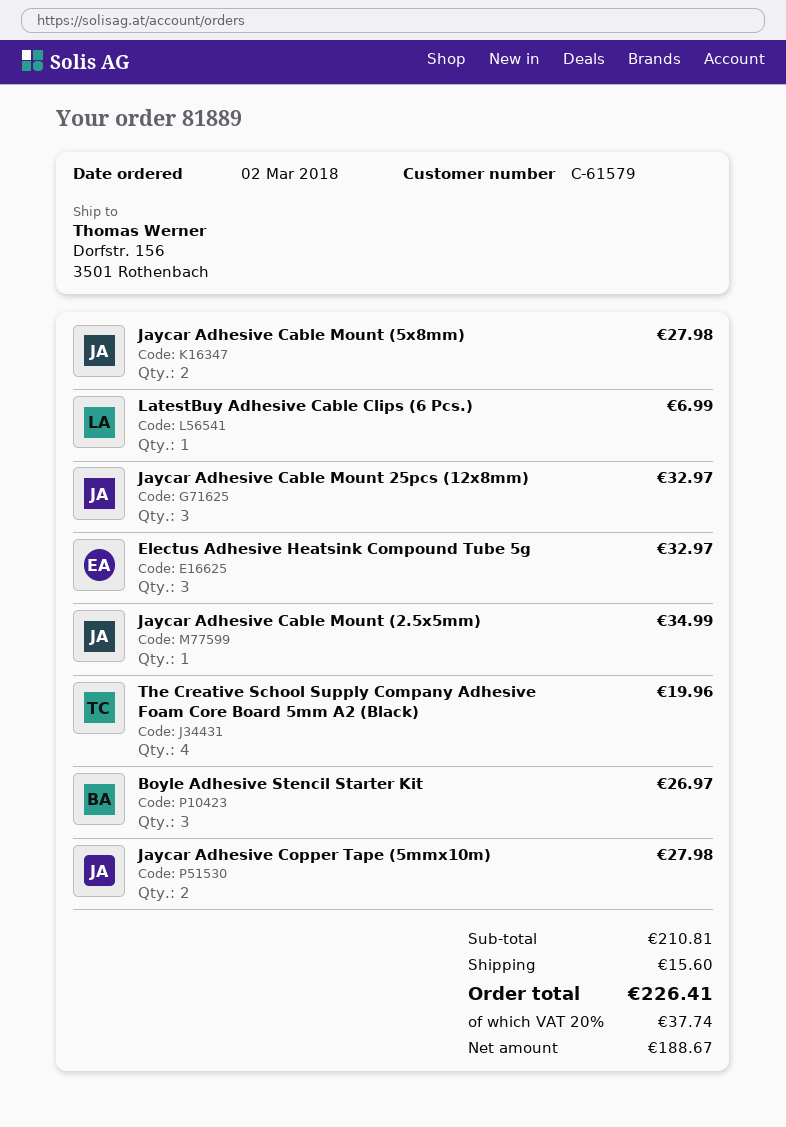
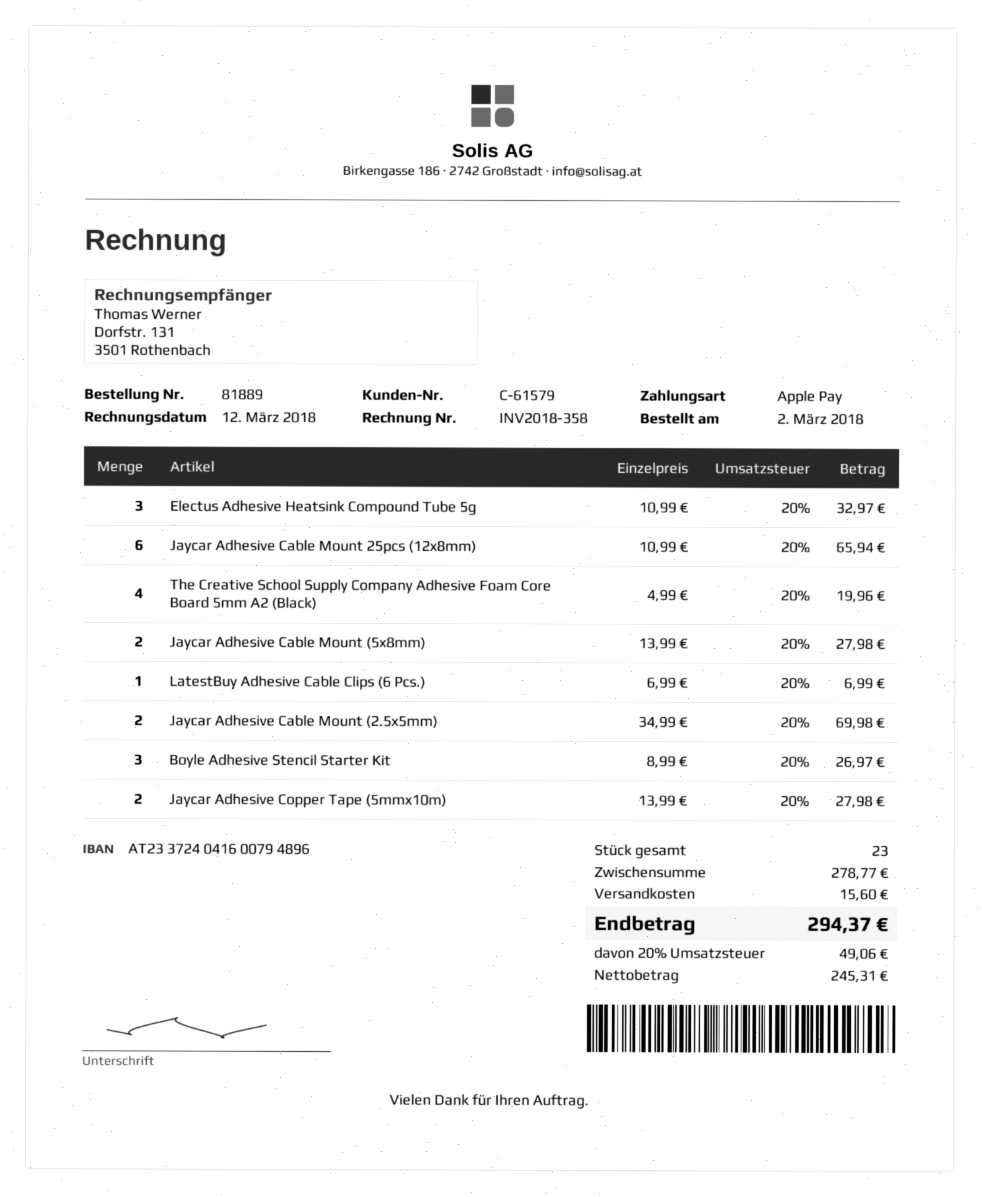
Jaycar Adhesive Cable Mount 25pcs (12x8mm): 3 for 32.97 -> 6 for 65.94
Jaycar Adhesive Cable Mount (2.5x5mm): 1 for 34.99 -> 2 for 69.98
subtotal: 210.81 -> 278.77
net: 188.67 -> 245.31
tax: 20% = 37.74 -> 20% = 49.06
total: 226.41 -> 294.37

